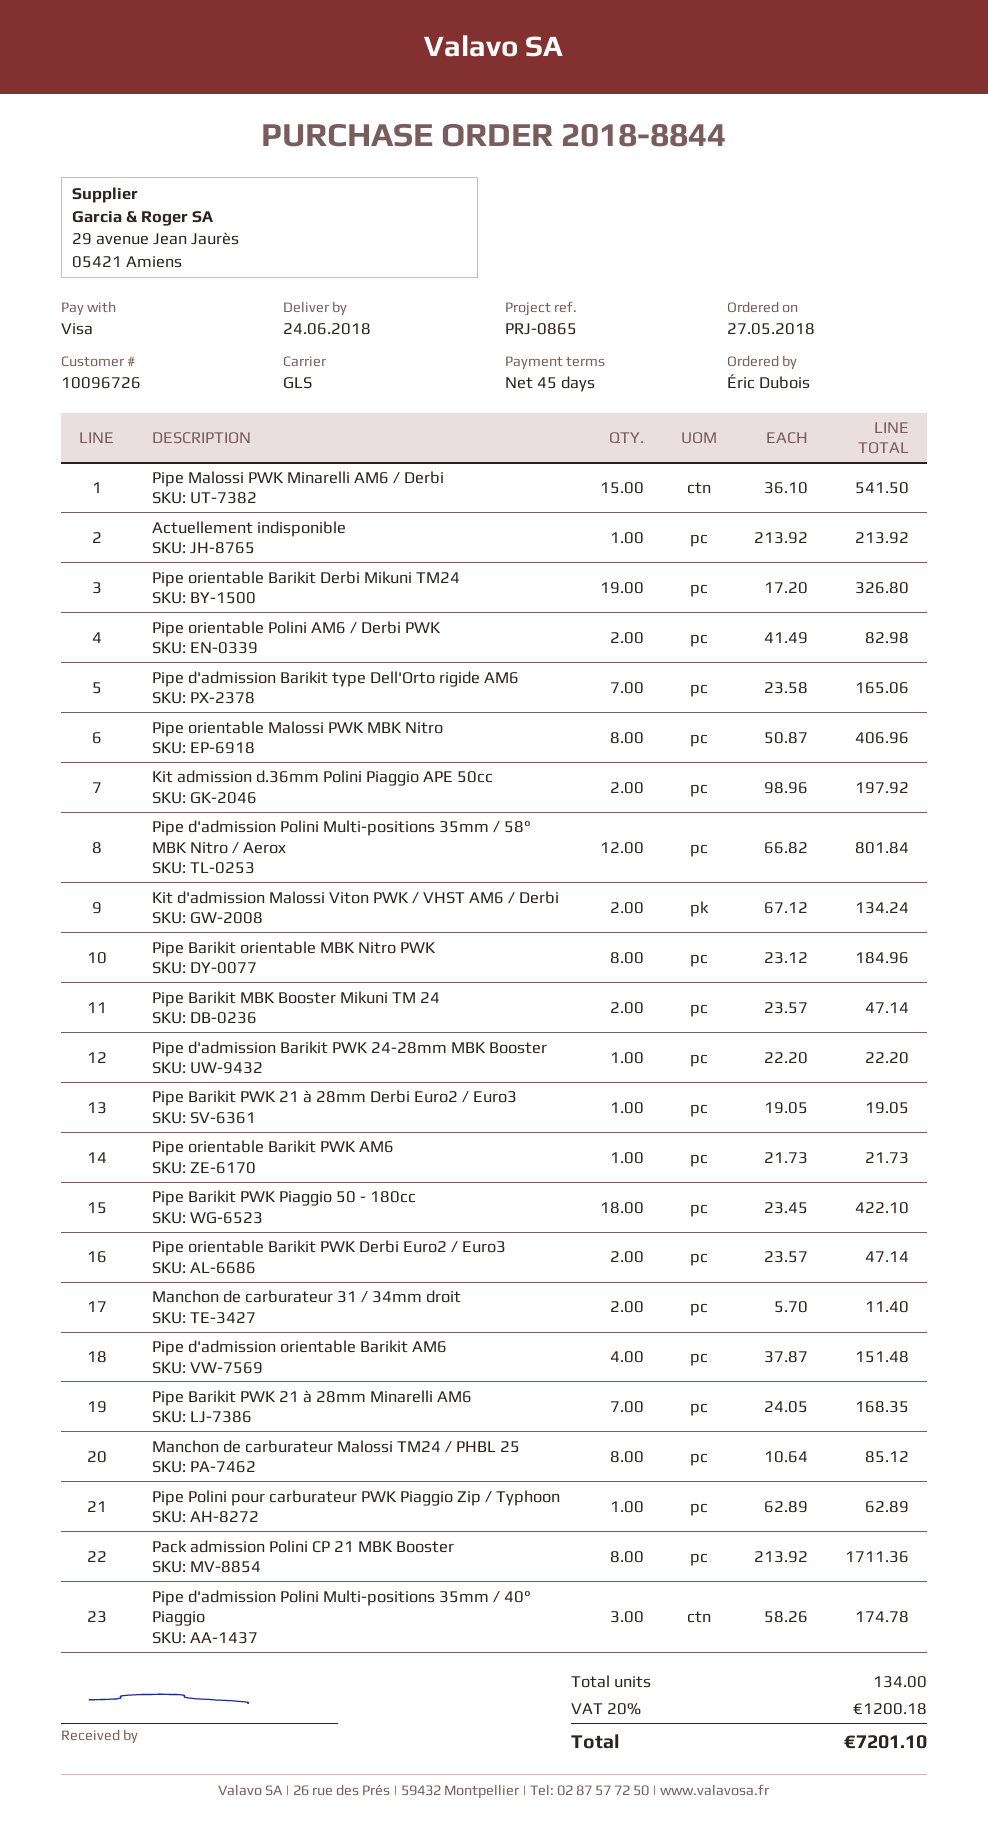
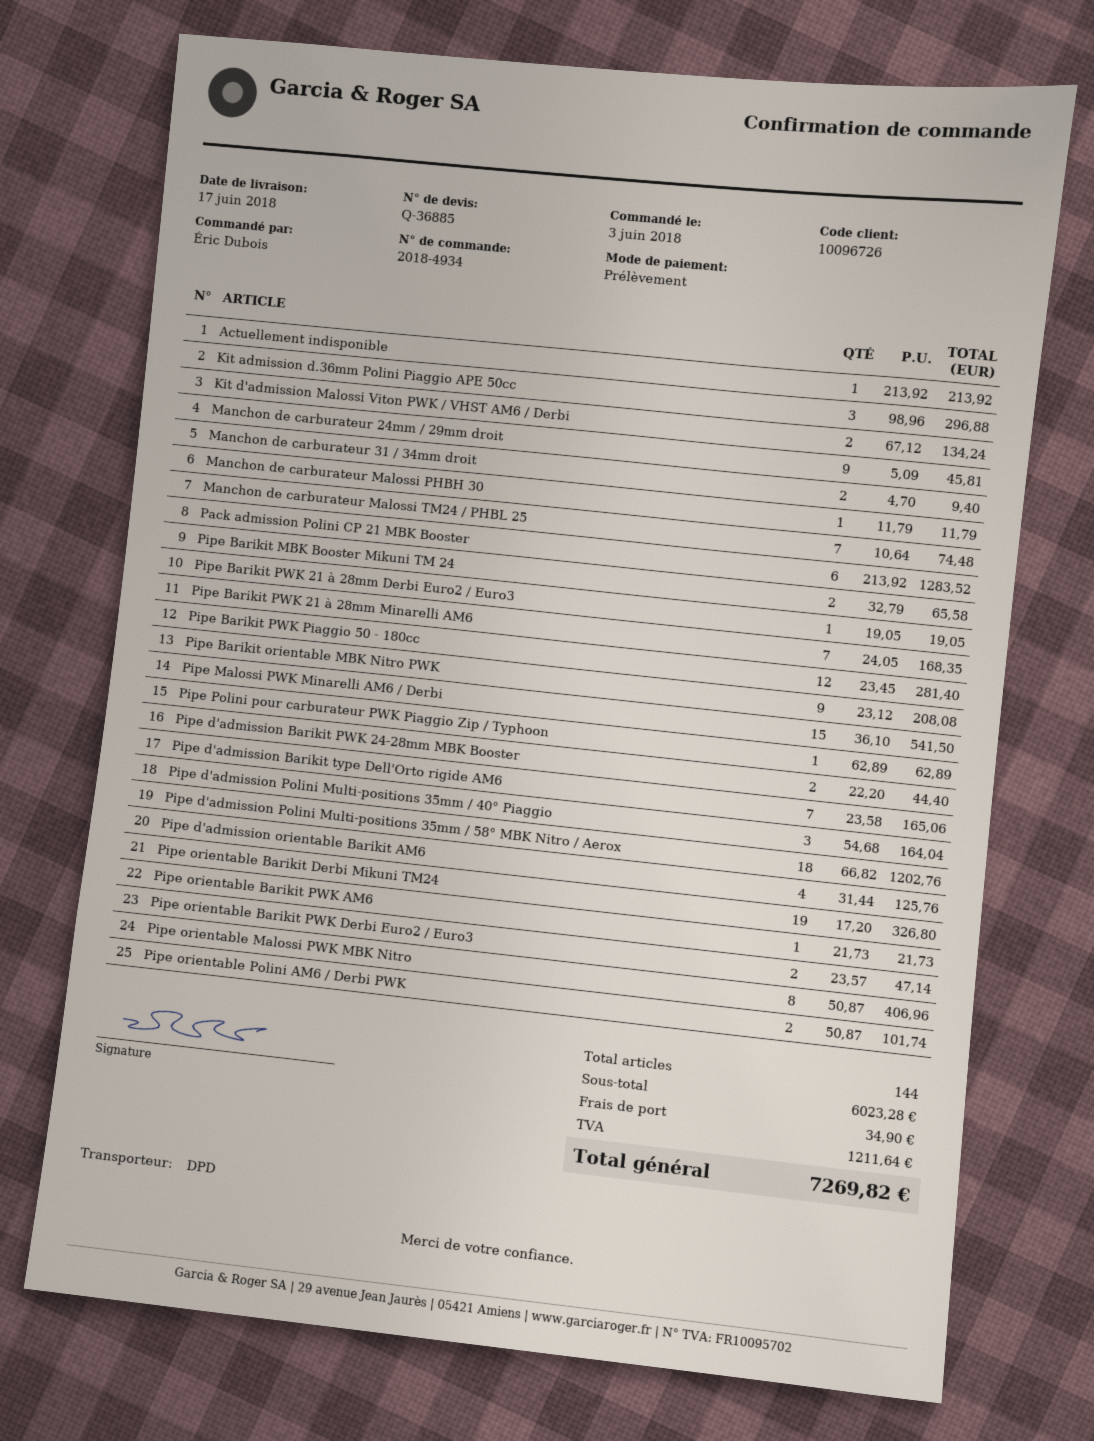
order number: 2018-8844 -> 2018-4934
order date: 2018-05-27 -> 2018-06-03
delivery date: 2018-06-24 -> 2018-06-17
payment method: Visa -> direct debit
shipping method: GLS -> DPD
Pipe orientable Polini AM6 / Derbi PWK: 2 x 41.49 = 82.98 -> 2 x 50.87 = 101.74
Kit admission d.36mm Polini Piaggio APE 50cc: 2 x 98.96 = 197.92 -> 3 x 98.96 = 296.88
Pipe d'admission Polini Multi-positions 35mm / 58° MBK Nitro / Aerox: 12 x 66.82 = 801.84 -> 18 x 66.82 = 1202.76
Pipe Barikit orientable MBK Nitro PWK: 8 x 23.12 = 184.96 -> 9 x 23.12 = 208.08
Pipe Barikit MBK Booster Mikuni TM 24: 2 x 23.57 = 47.14 -> 2 x 32.79 = 65.58
Pipe d'admission Barikit PWK 24-28mm MBK Booster: 1 x 22.20 = 22.20 -> 2 x 22.20 = 44.40
Pipe Barikit PWK Piaggio 50 - 180cc: 18 x 23.45 = 422.10 -> 12 x 23.45 = 281.40
Manchon de carburateur 31 / 34mm droit: 2 x 5.70 = 11.40 -> 2 x 4.70 = 9.40
Pipe d'admission orientable Barikit AM6: 4 x 37.87 = 151.48 -> 4 x 31.44 = 125.76
Manchon de carburateur Malossi TM24 / PHBL 25: 8 x 10.64 = 85.12 -> 7 x 10.64 = 74.48
Pack admission Polini CP 21 MBK Booster: 8 x 213.92 = 1711.36 -> 6 x 213.92 = 1283.52
Pipe d'admission Polini Multi-positions 35mm / 40° Piaggio: 3 x 58.26 = 174.78 -> 3 x 54.68 = 164.04
Manchon de carburateur 24mm / 29mm droit: none -> 9 x 5.09 = 45.81
Manchon de carburateur Malossi PHBH 30: none -> 1 x 11.79 = 11.79
total quantity: 134 -> 144
shipping: none -> 34.90
tax: 1200.18 -> 1211.64
total: 7201.10 -> 7269.82

